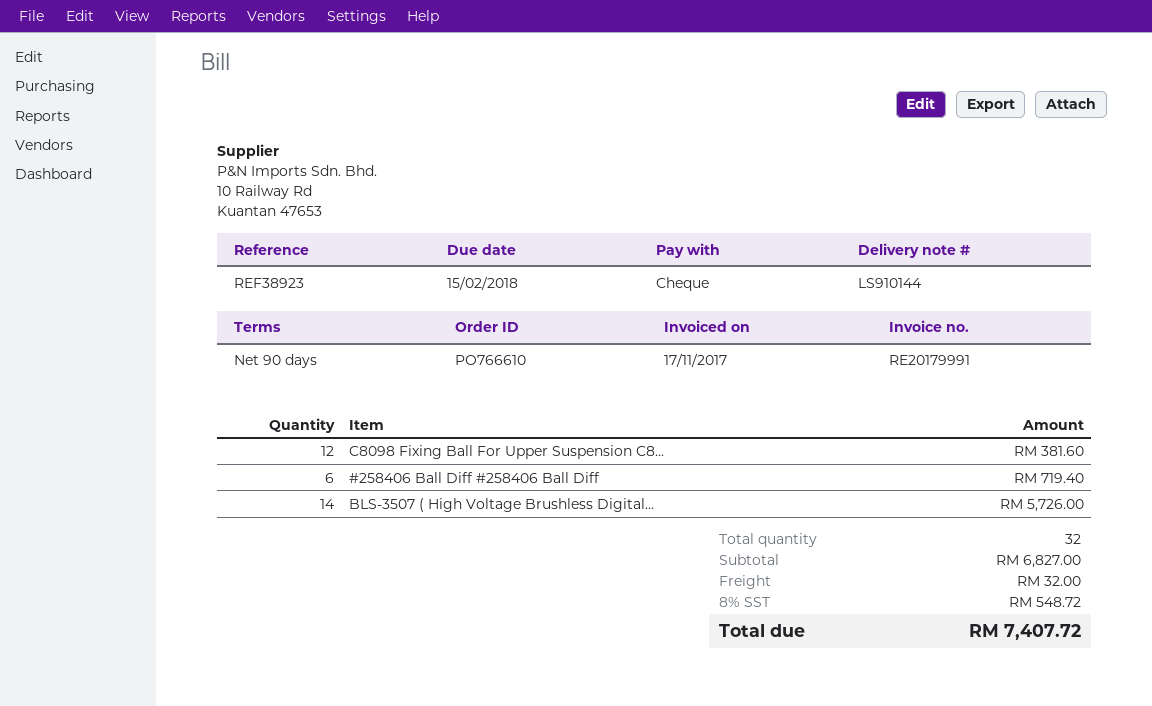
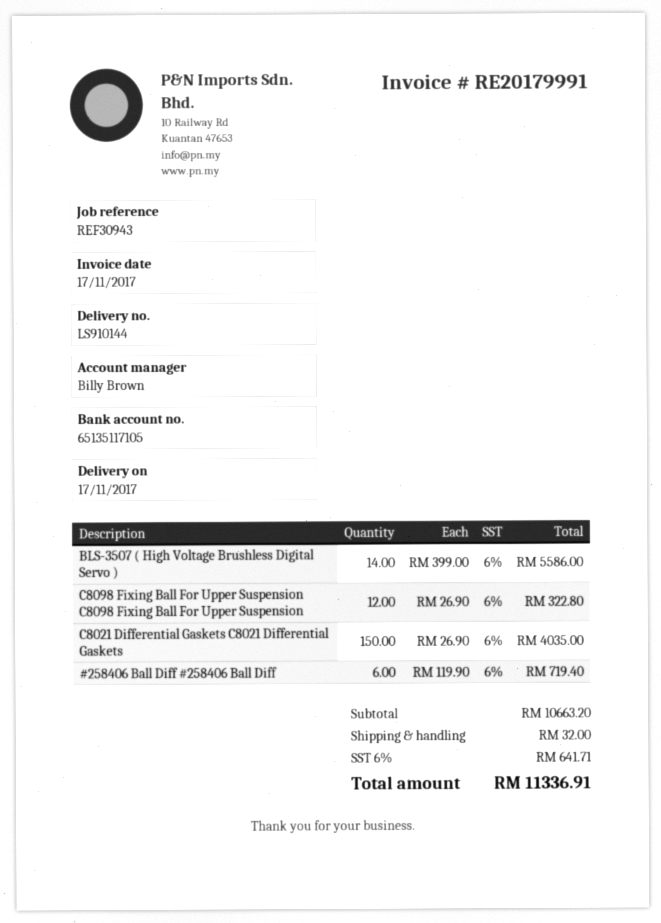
reference: REF38923 -> REF30943
C8098 Fixing Ball For Upper Suspension C8...: 12 for 381.60 -> 12 for 322.80
BLS-3507 ( High Voltage Brushless Digital...: 14 for 5726.00 -> 14 for 5586.00
C8021 Differential Gaskets C8021 Differential Gaskets: none -> 150 for 4035.00
subtotal: 6827.00 -> 10663.20
tax: 8% = 548.72 -> 6% = 641.71
total: 7407.72 -> 11336.91

